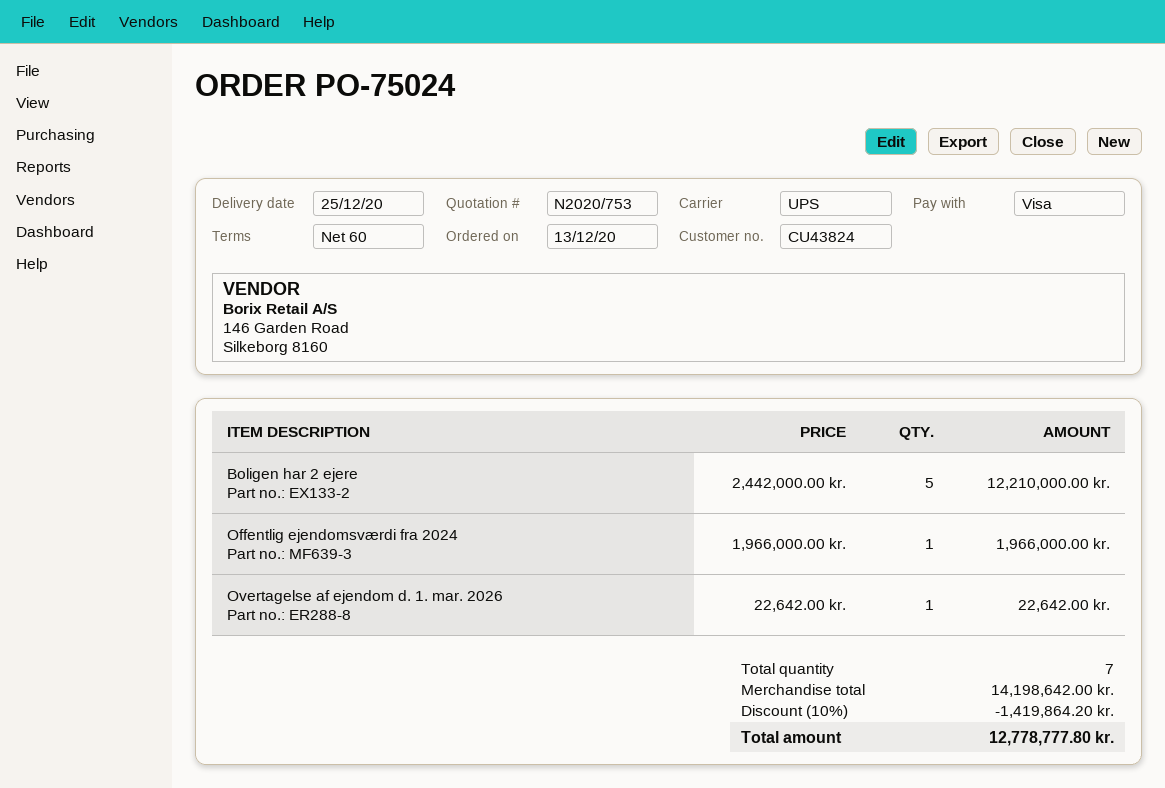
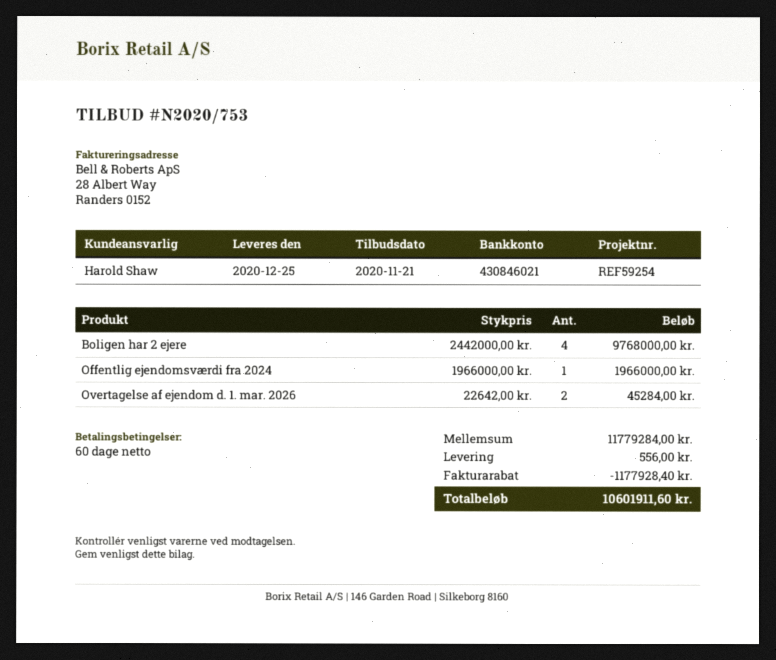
Boligen har 2 ejere: 5 x 2442000.00 = 12210000.00 -> 4 x 2442000.00 = 9768000.00
Overtagelse af ejendom d. 1. mar. 2026: 1 x 22642.00 = 22642.00 -> 2 x 22642.00 = 45284.00
subtotal: 14198642.00 -> 11779284.00
discount: 1419864.20 -> 1177928.40
shipping: none -> 556.00
total: 12778777.80 -> 10601911.60

